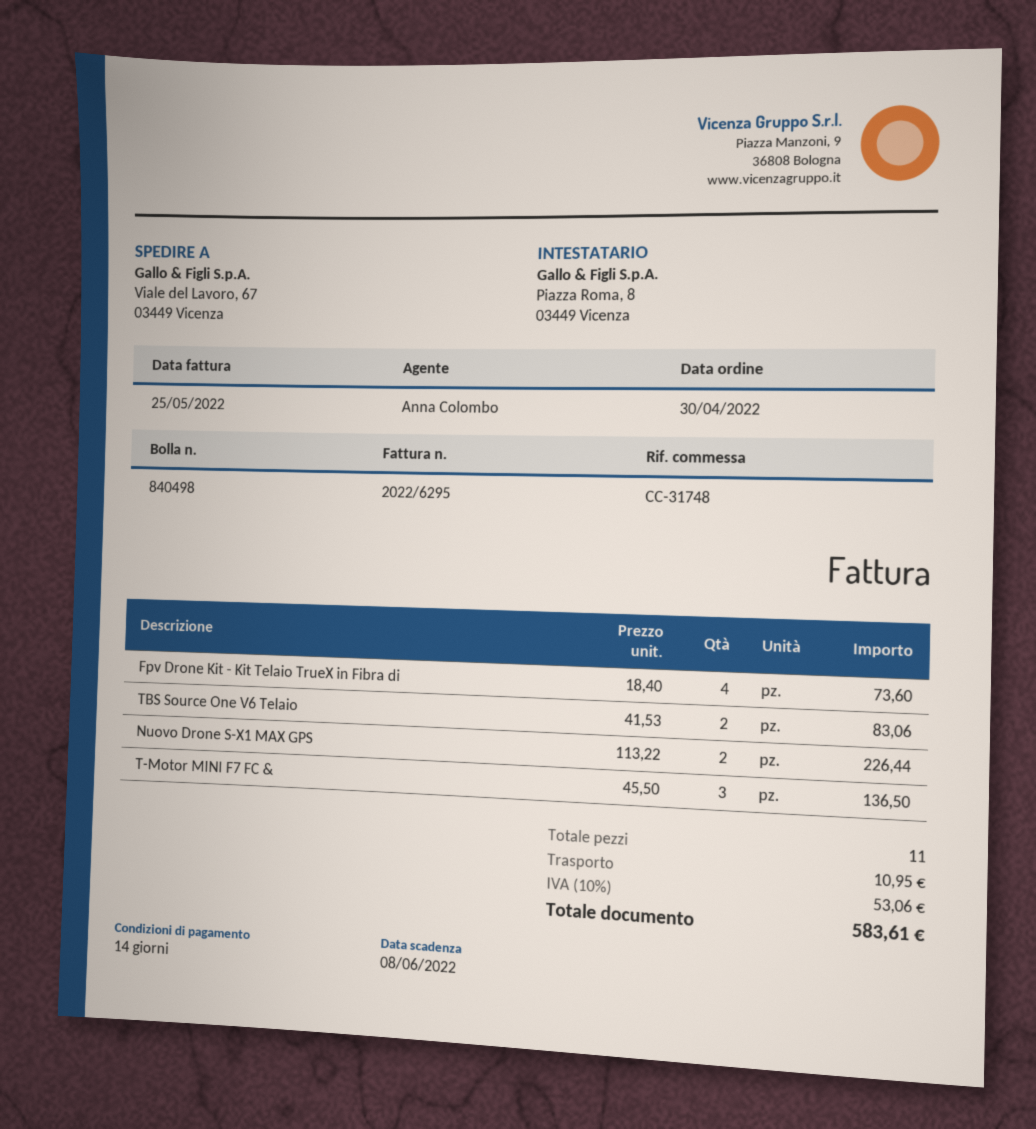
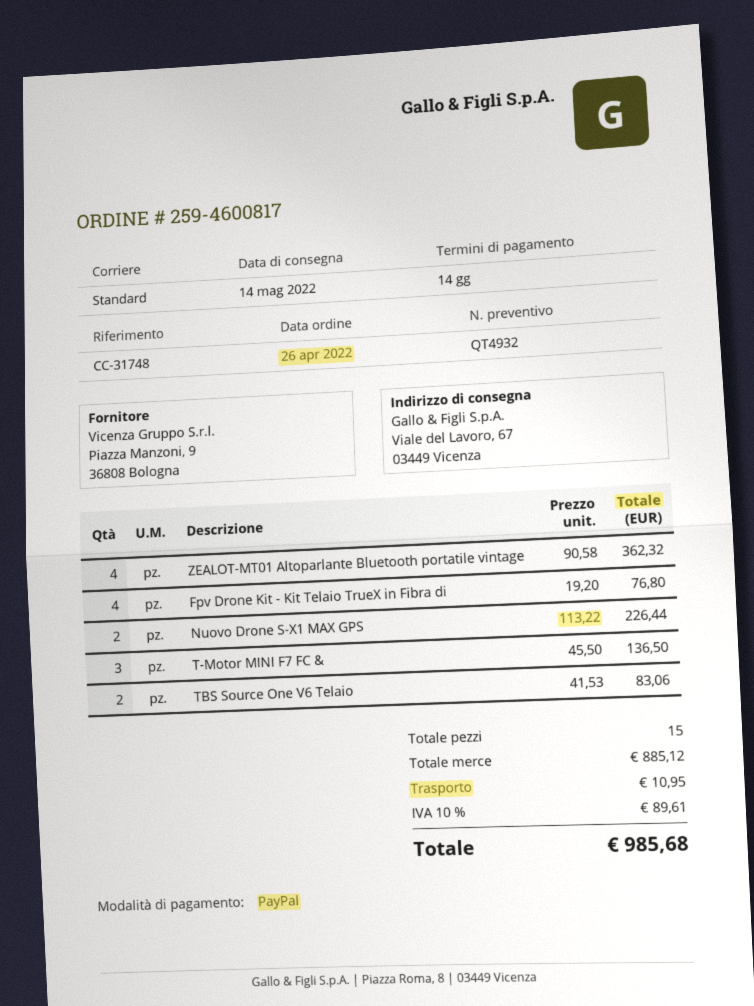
order date: 2022-04-30 -> 2022-04-26
Fpv Drone Kit - Kit Telaio TrueX in Fibra di: 4 x 18.40 = 73.60 -> 4 x 19.20 = 76.80
ZEALOT-MT01 Altoparlante Bluetooth portatile vintage: none -> 4 x 90.58 = 362.32
total quantity: 11 -> 15
tax: 10% = 53.06 -> 10% = 89.61
total: 583.61 -> 985.68

